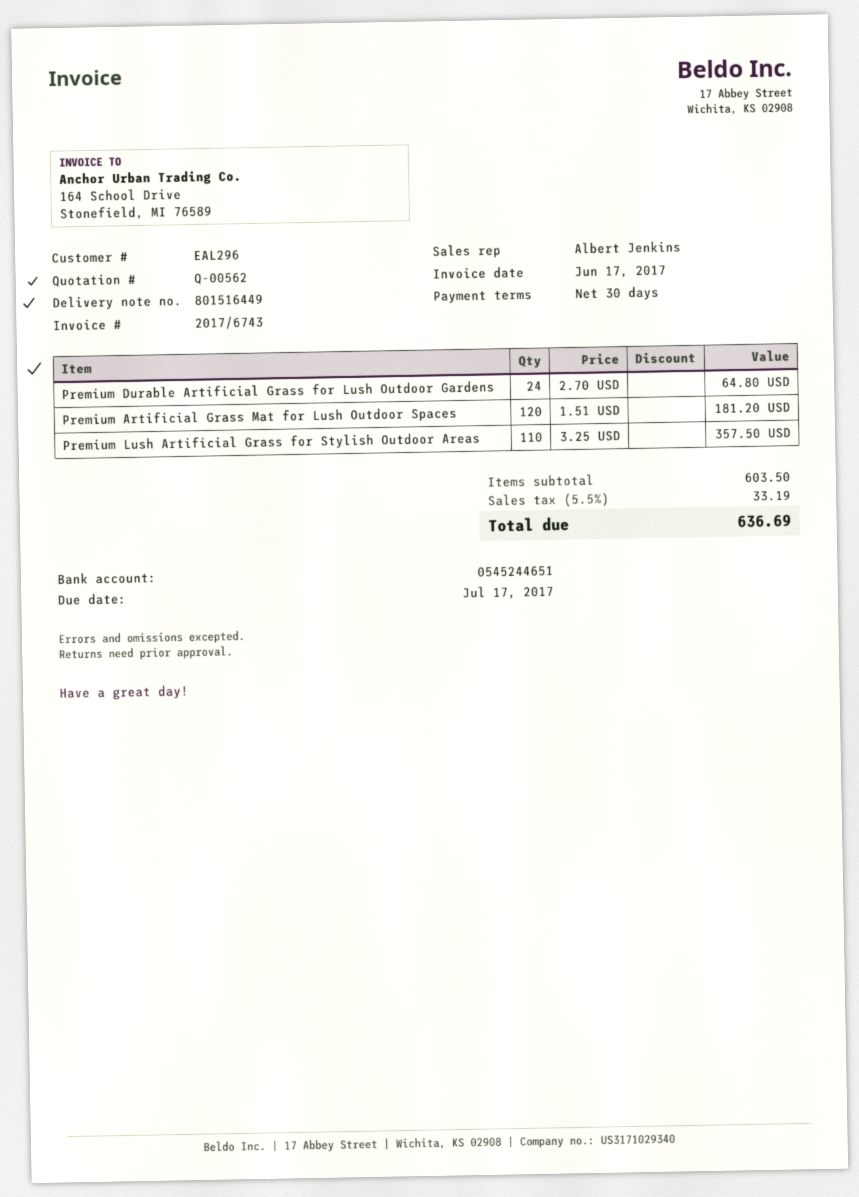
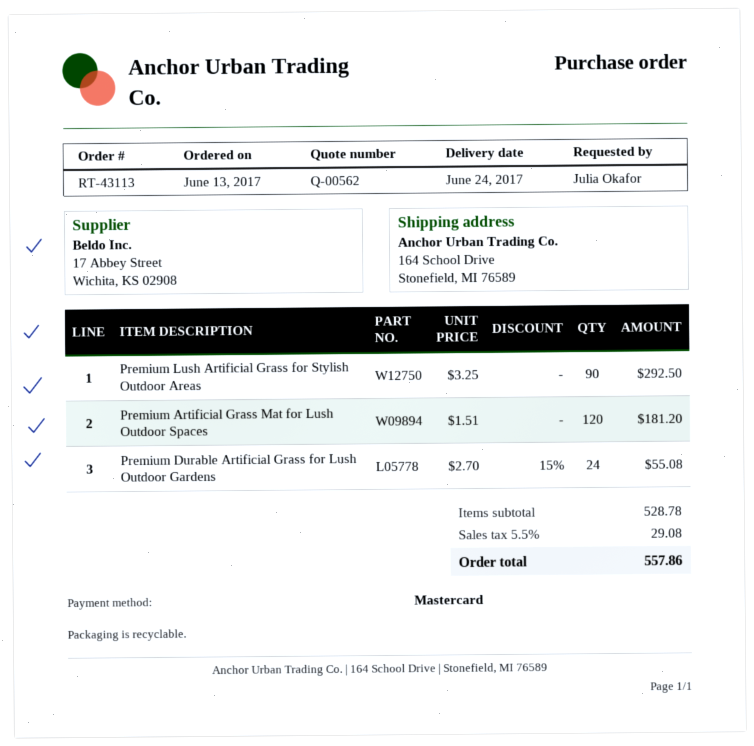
Premium Durable Artificial Grass for Lush Outdoor Gardens: 24 x 2.70 = 64.80 -> 24 x 2.70 - 15% = 55.08
Premium Lush Artificial Grass for Stylish Outdoor Areas: 110 x 3.25 = 357.50 -> 90 x 3.25 = 292.50
subtotal: 603.50 -> 528.78
tax: 5.5% = 33.19 -> 5.5% = 29.08
total: 636.69 -> 557.86

